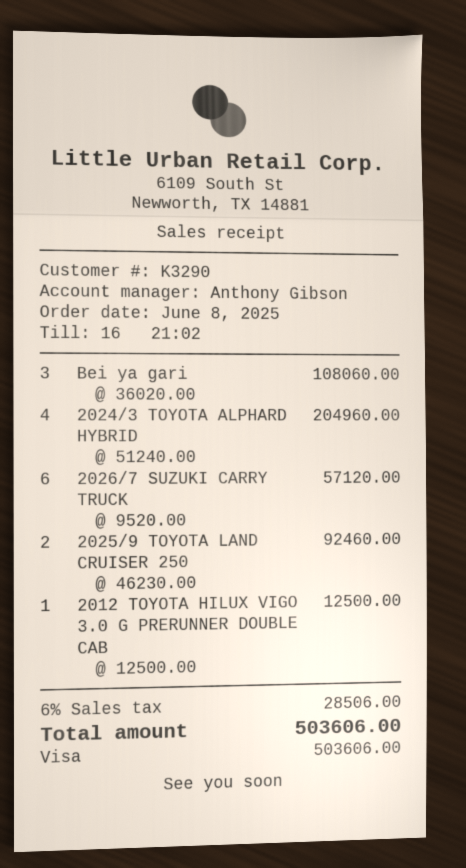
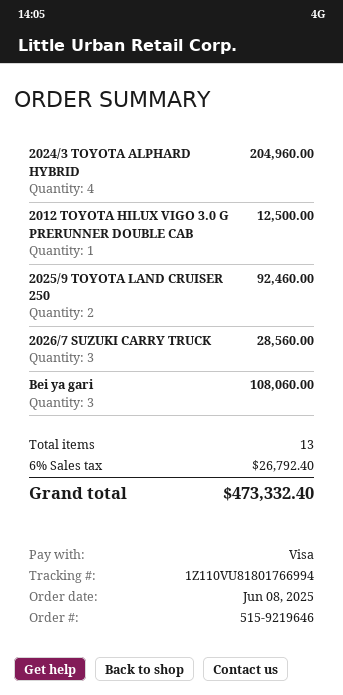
2026/7 SUZUKI CARRY TRUCK: 6 for 57120.00 -> 3 for 28560.00
tax: 6% = 28506.00 -> 6% = 26792.40
total: 503606.00 -> 473332.40

